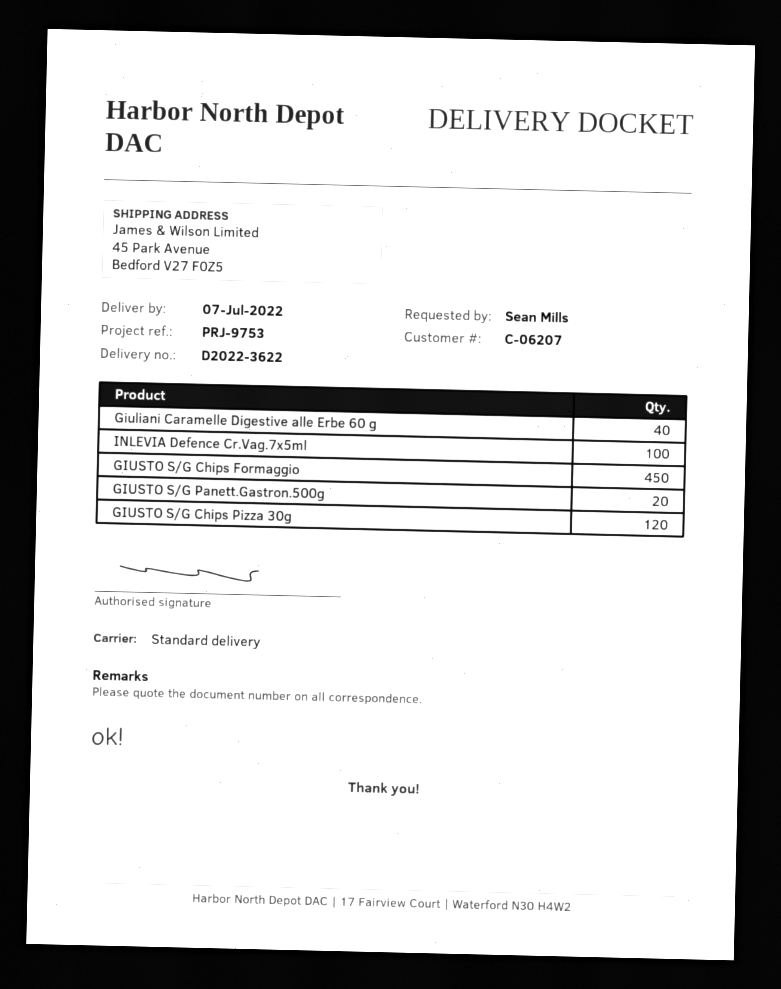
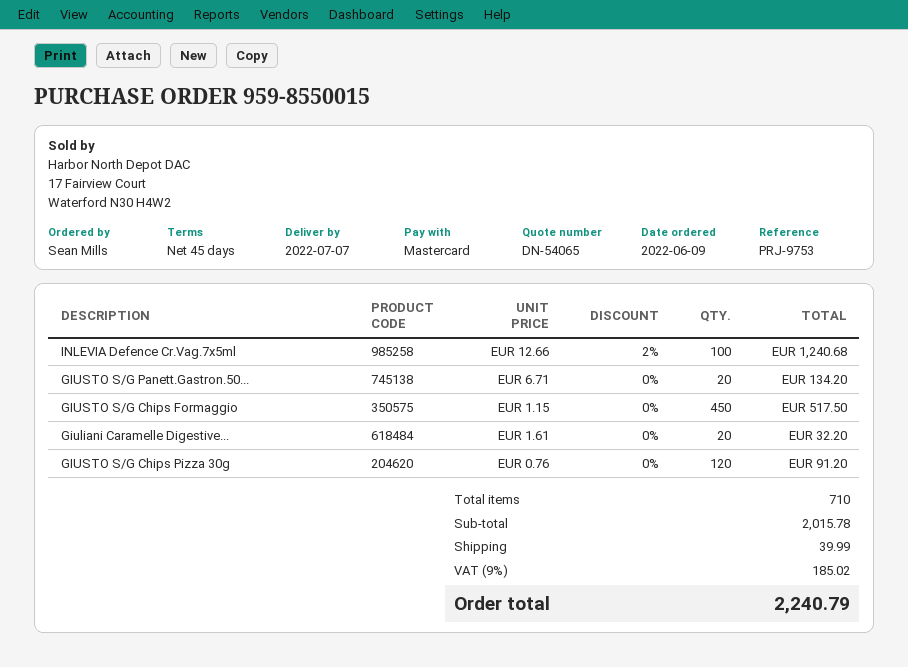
Giuliani Caramelle Digestive alle Erbe 60 g: 40 -> 20

